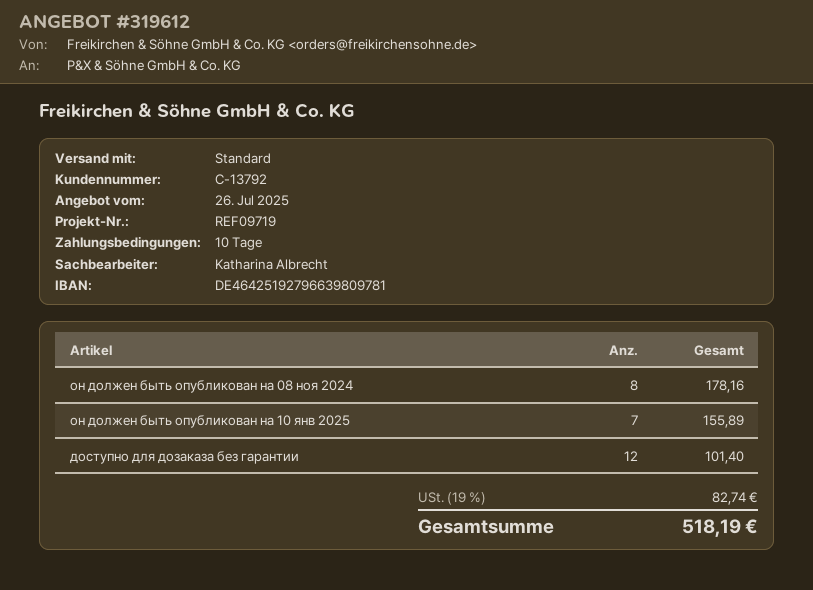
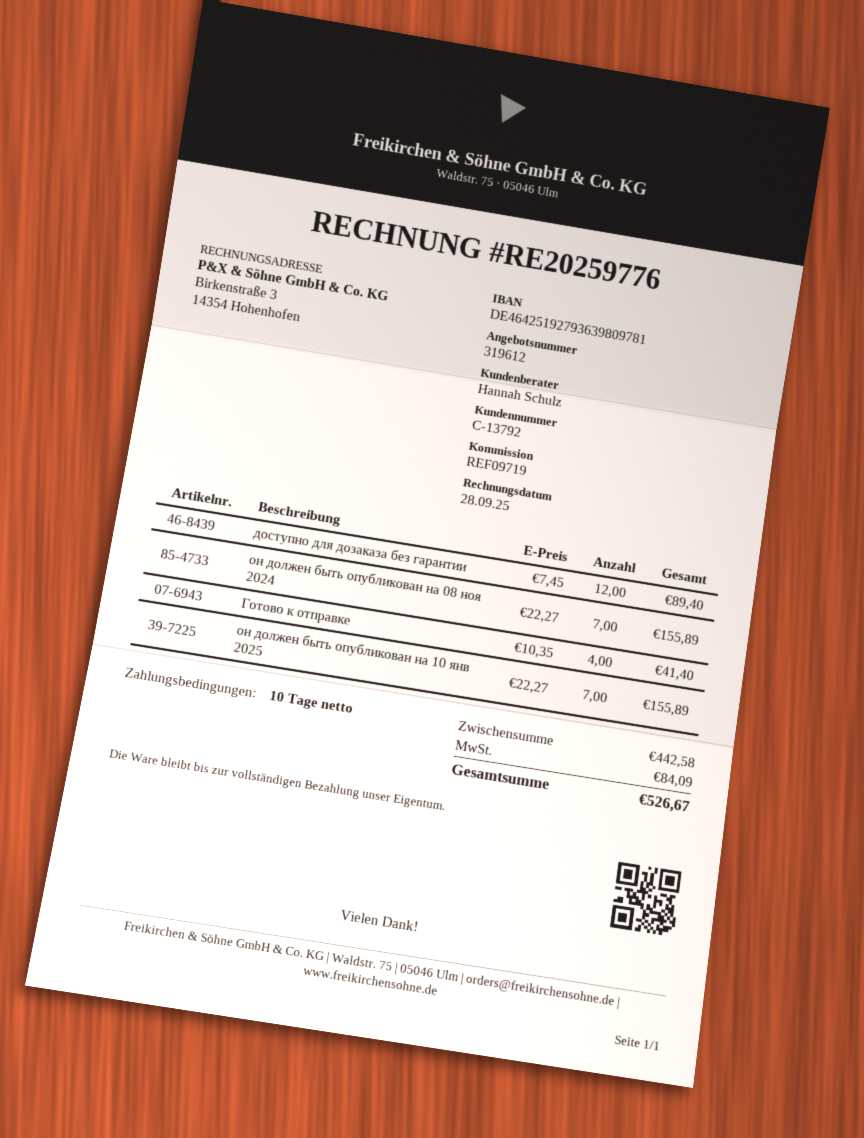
sales rep: Katharina Albrecht -> Hannah Schulz
bank account: DE46425192796639809781 -> DE46425192793639809781
он должен быть опубликован на 08 ноя 2024: 8 for 178.16 -> 7 for 155.89
доступно для дозаказа без гарантии: 12 for 101.40 -> 12 for 89.40
Готово к отправке: none -> 4 for 41.40
tax: 82.74 -> 84.09
total: 518.19 -> 526.67

